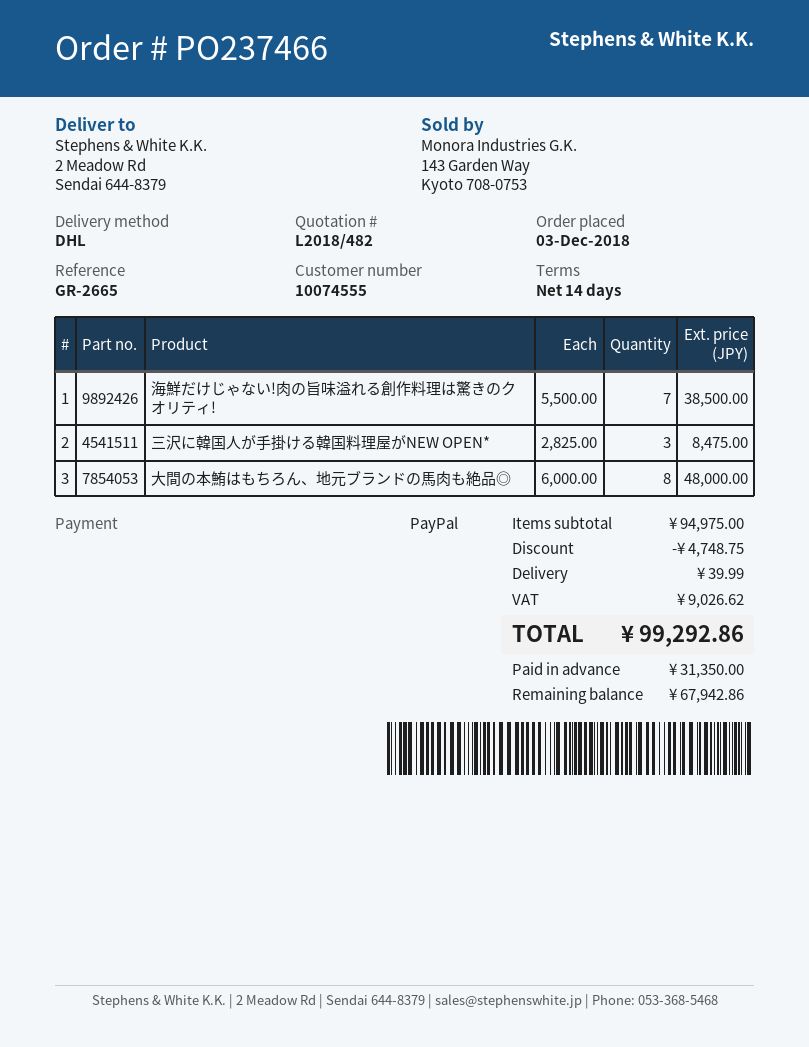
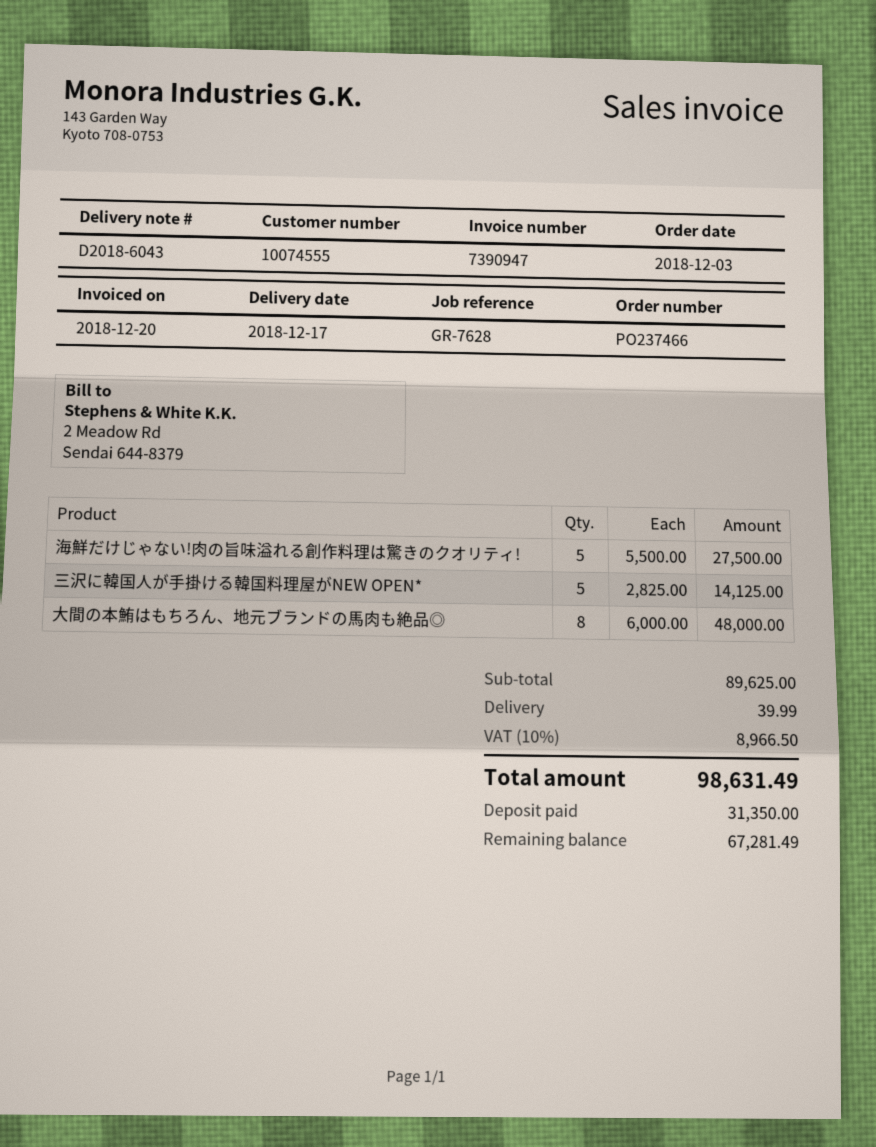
reference: GR-2665 -> GR-7628
海鮮だけじゃない!肉の旨味溢れる創作料理は驚きのクオリティ!: 7 x 5500.00 = 38500.00 -> 5 x 5500.00 = 27500.00
三沢に韓国人が手掛ける韓国料理屋がNEW OPEN*: 3 x 2825.00 = 8475.00 -> 5 x 2825.00 = 14125.00
subtotal: 94975.00 -> 89625.00
discount: 4748.75 -> none
tax: 9026.62 -> 8966.50
total: 99292.86 -> 98631.49
balance: 67942.86 -> 67281.49

